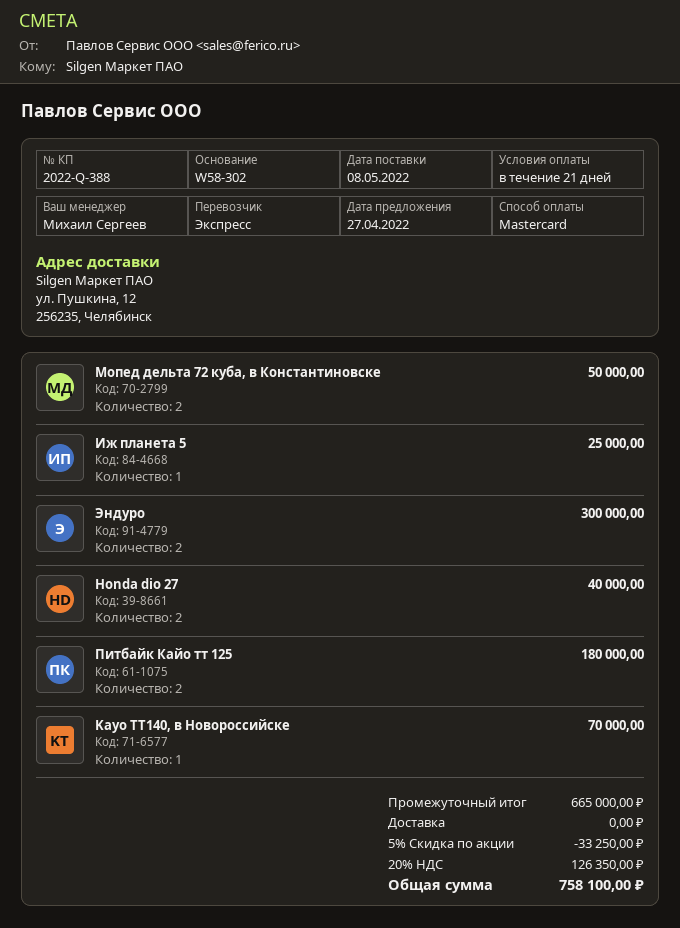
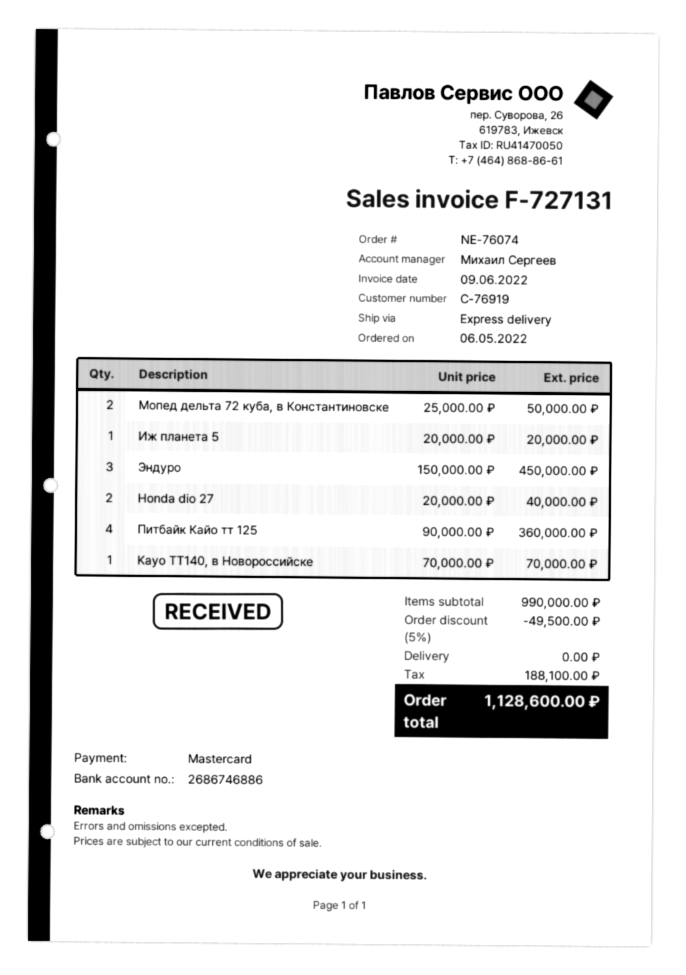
Иж планета 5: 1 for 25000.00 -> 1 for 20000.00
Эндуро: 2 for 300000.00 -> 3 for 450000.00
Питбайк Кайо тт 125: 2 for 180000.00 -> 4 for 360000.00
subtotal: 665000.00 -> 990000.00
discount: 5% = 33250.00 -> 5% = 49500.00
tax: 126350.00 -> 188100.00
total: 758100.00 -> 1128600.00

